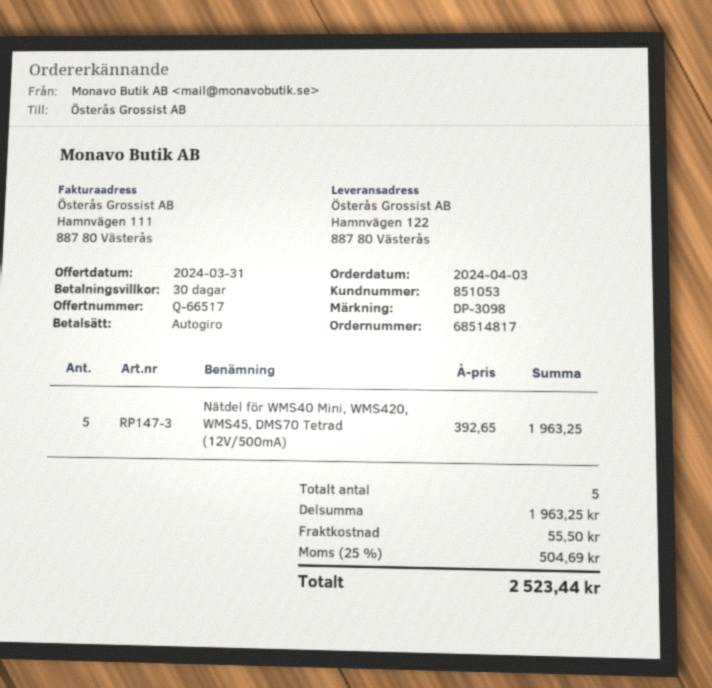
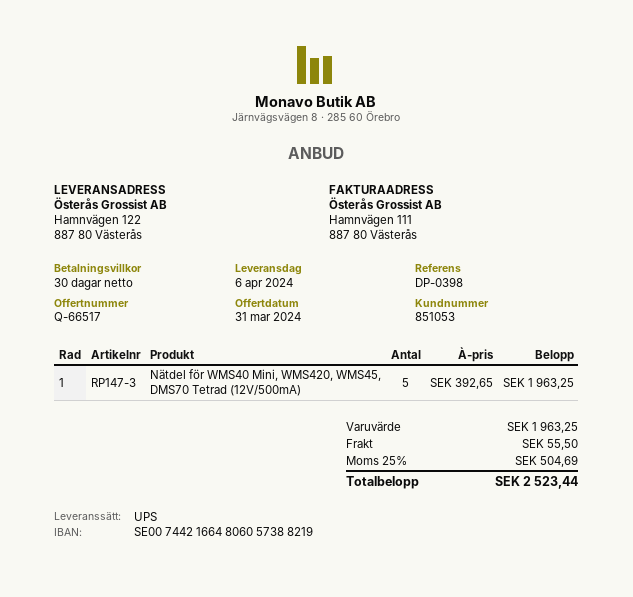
reference: DP-3098 -> DP-0398

